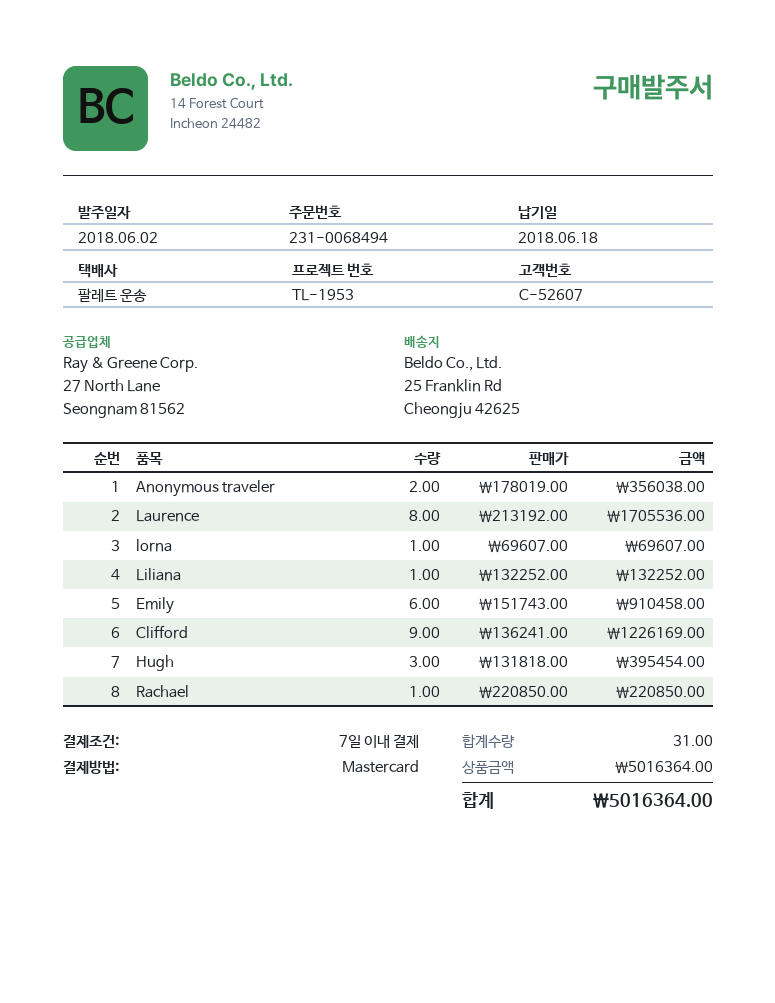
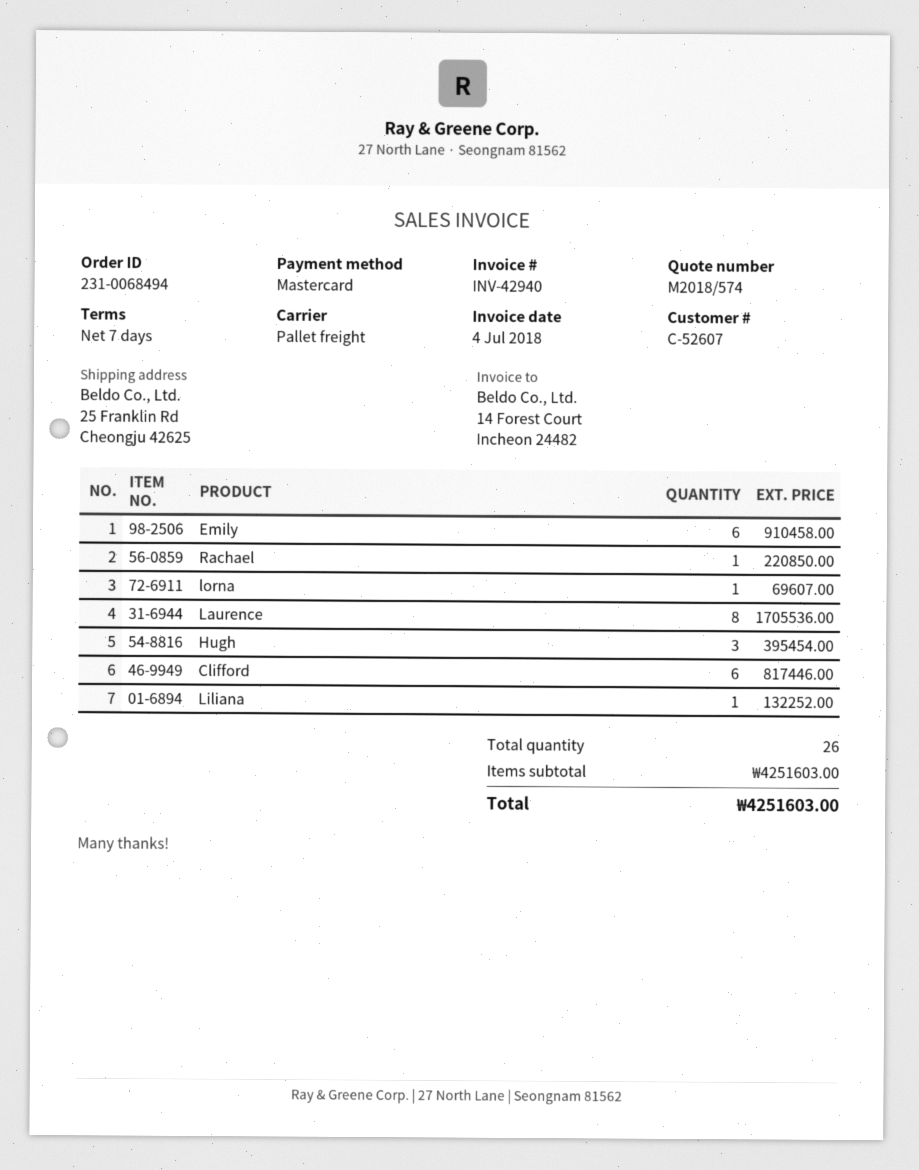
Anonymous traveler: 2 for 356038.00 -> none
Clifford: 9 for 1226169.00 -> 6 for 817446.00
total quantity: 31 -> 26
subtotal: 5016364.00 -> 4251603.00
total: 5016364.00 -> 4251603.00

